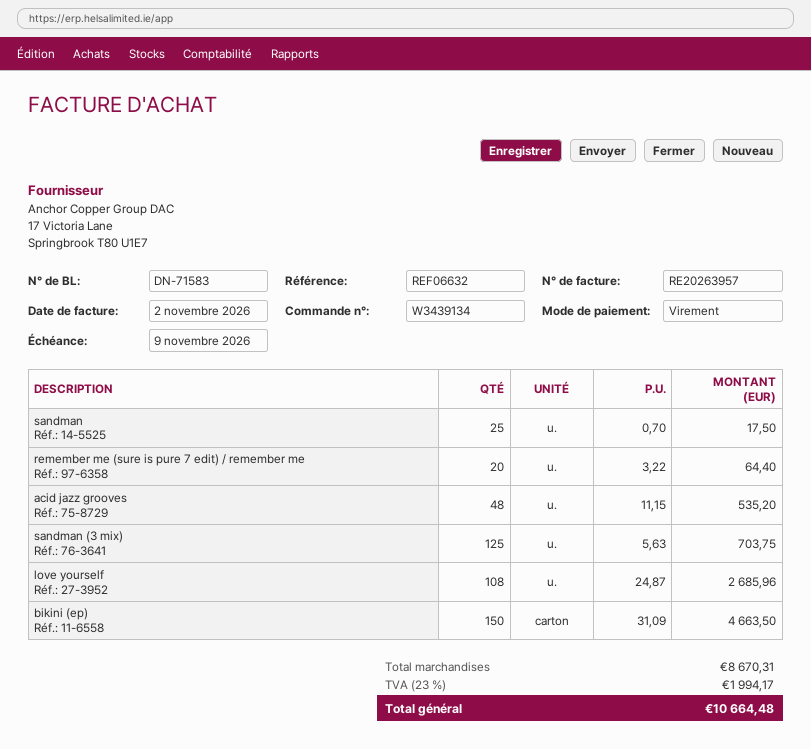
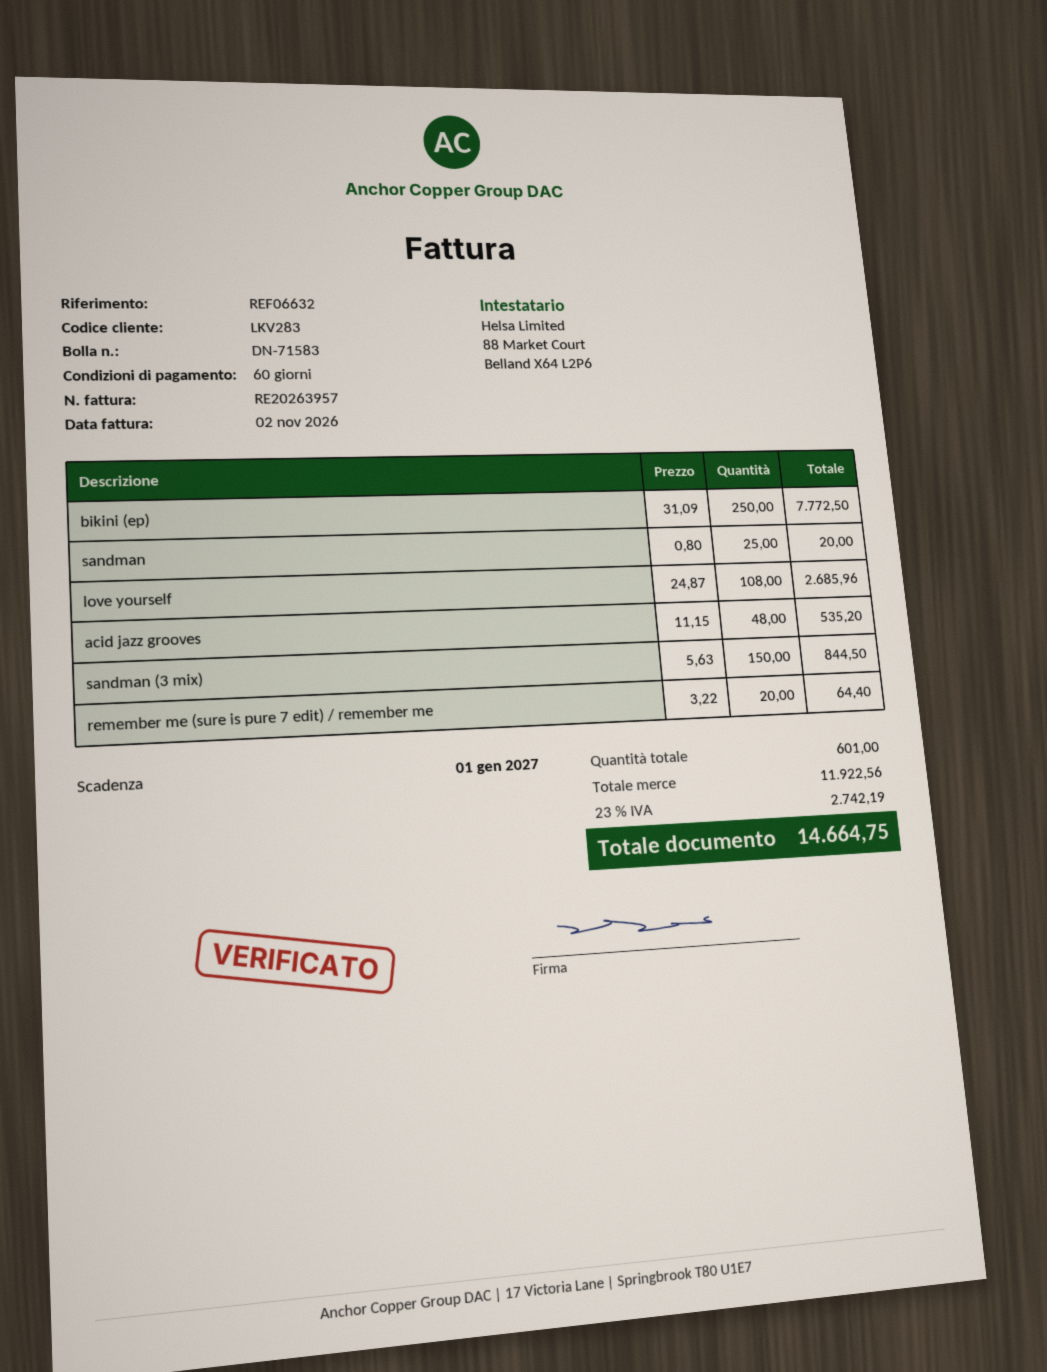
due date: 2026-11-09 -> 2027-01-01
sandman: 25 x 0.70 = 17.50 -> 25 x 0.80 = 20.00
sandman (3 mix): 125 x 5.63 = 703.75 -> 150 x 5.63 = 844.50
bikini (ep): 150 x 31.09 = 4663.50 -> 250 x 31.09 = 7772.50
subtotal: 8670.31 -> 11922.56
tax: 23% = 1994.17 -> 23% = 2742.19
total: 10664.48 -> 14664.75

